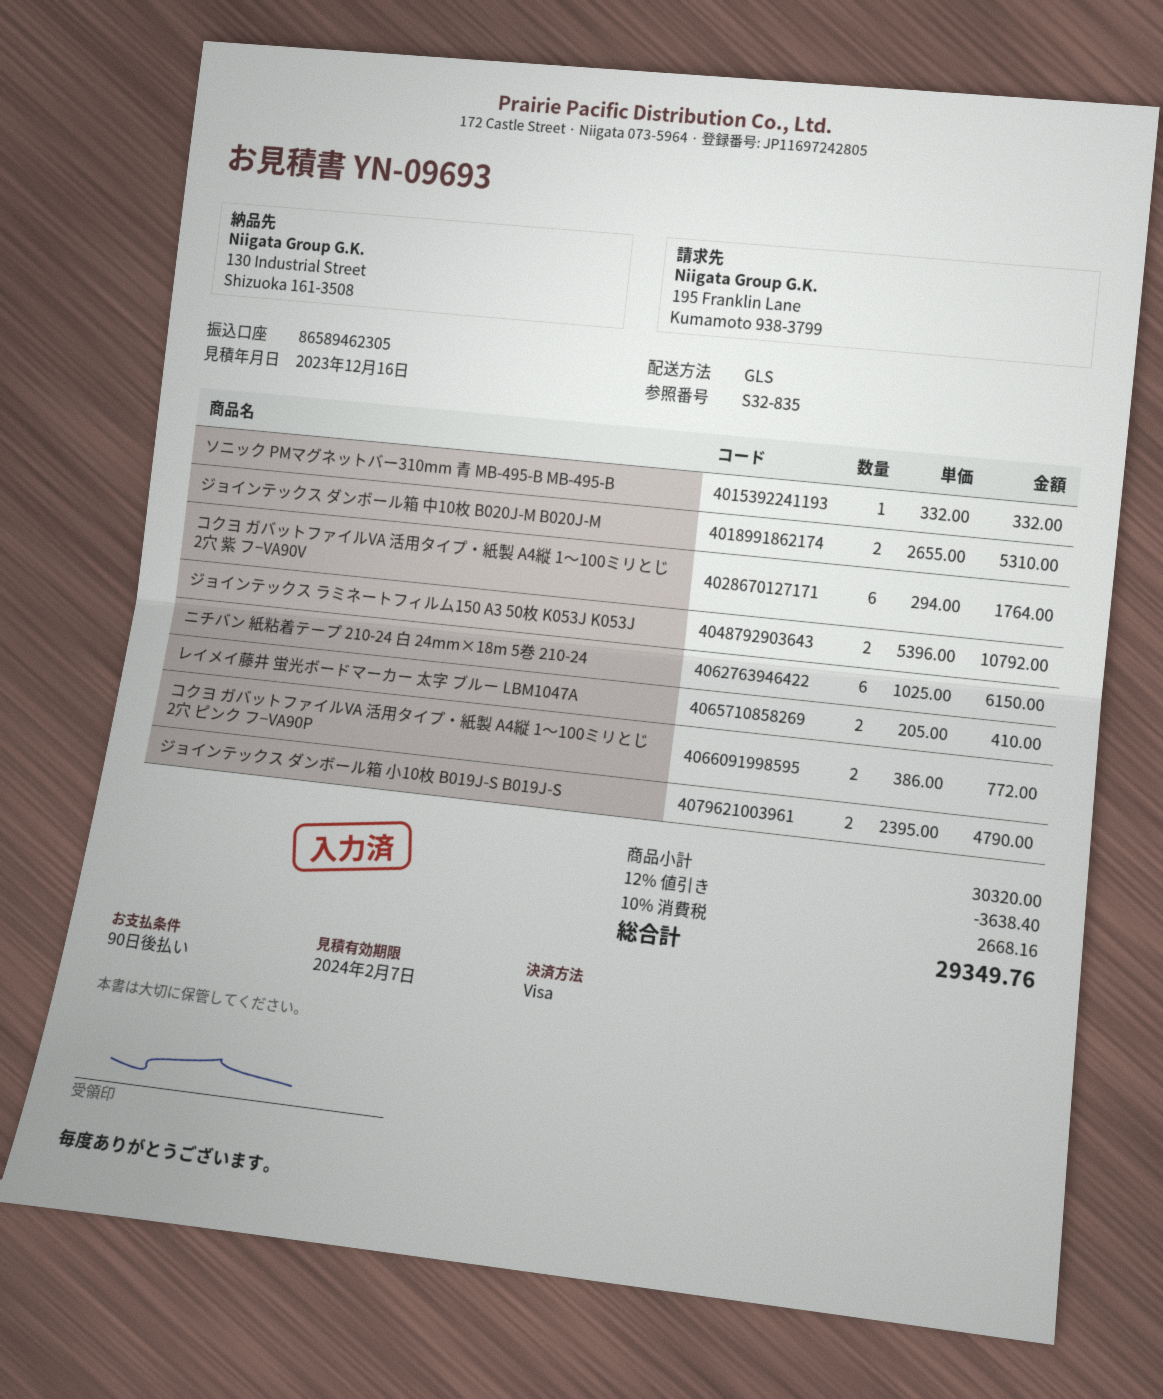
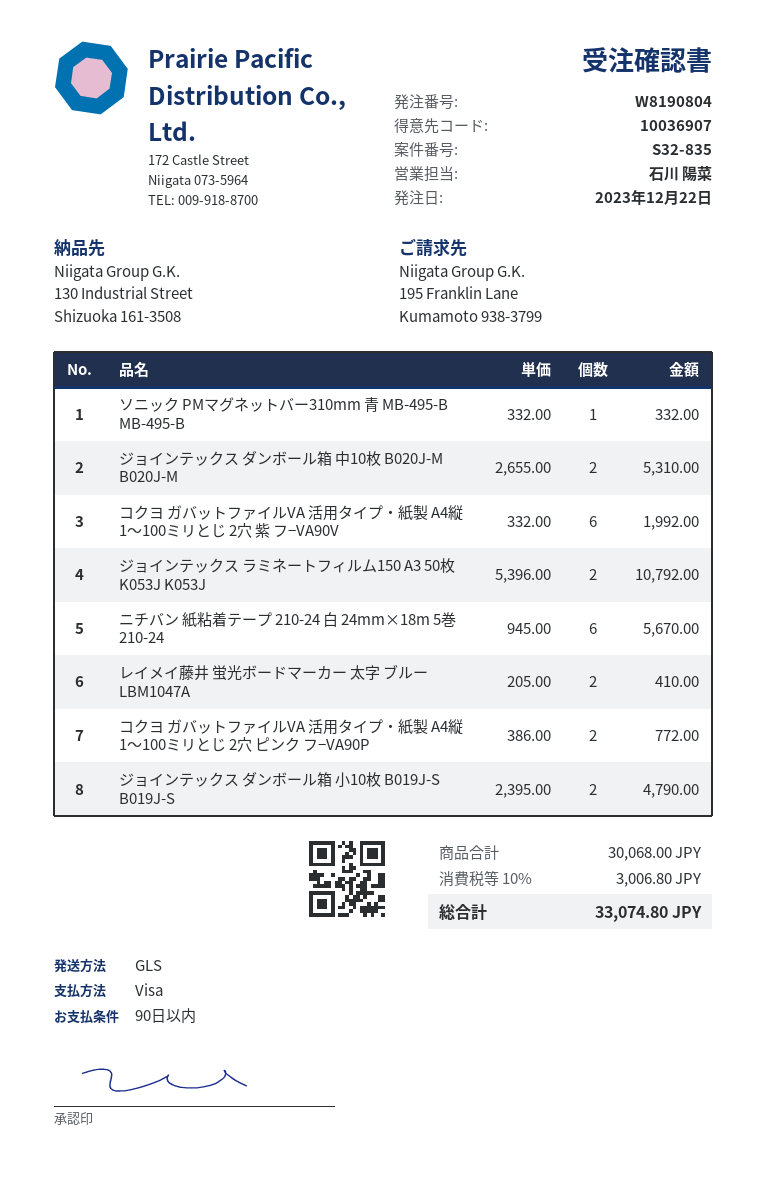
コクヨ ガバットファイルVA 活用タイプ・紙製 A4縦 1〜100ミリとじ 2穴 紫 フ−VA90V: 6 x 294.00 = 1764.00 -> 6 x 332.00 = 1992.00
ニチバン 紙粘着テープ 210-24 白 24mm×18m 5巻 210-24: 6 x 1025.00 = 6150.00 -> 6 x 945.00 = 5670.00
subtotal: 30320.00 -> 30068.00
discount: 12% = 3638.40 -> none
tax: 10% = 2668.16 -> 10% = 3006.80
total: 29349.76 -> 33074.80

